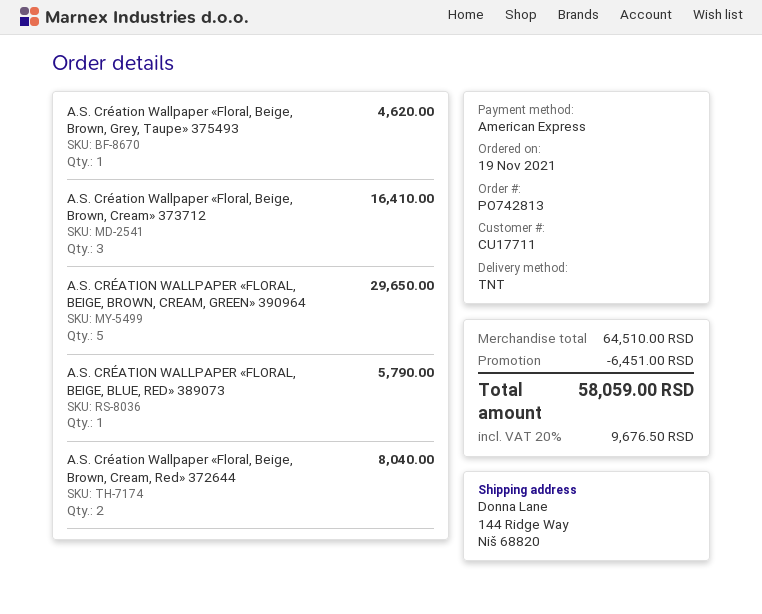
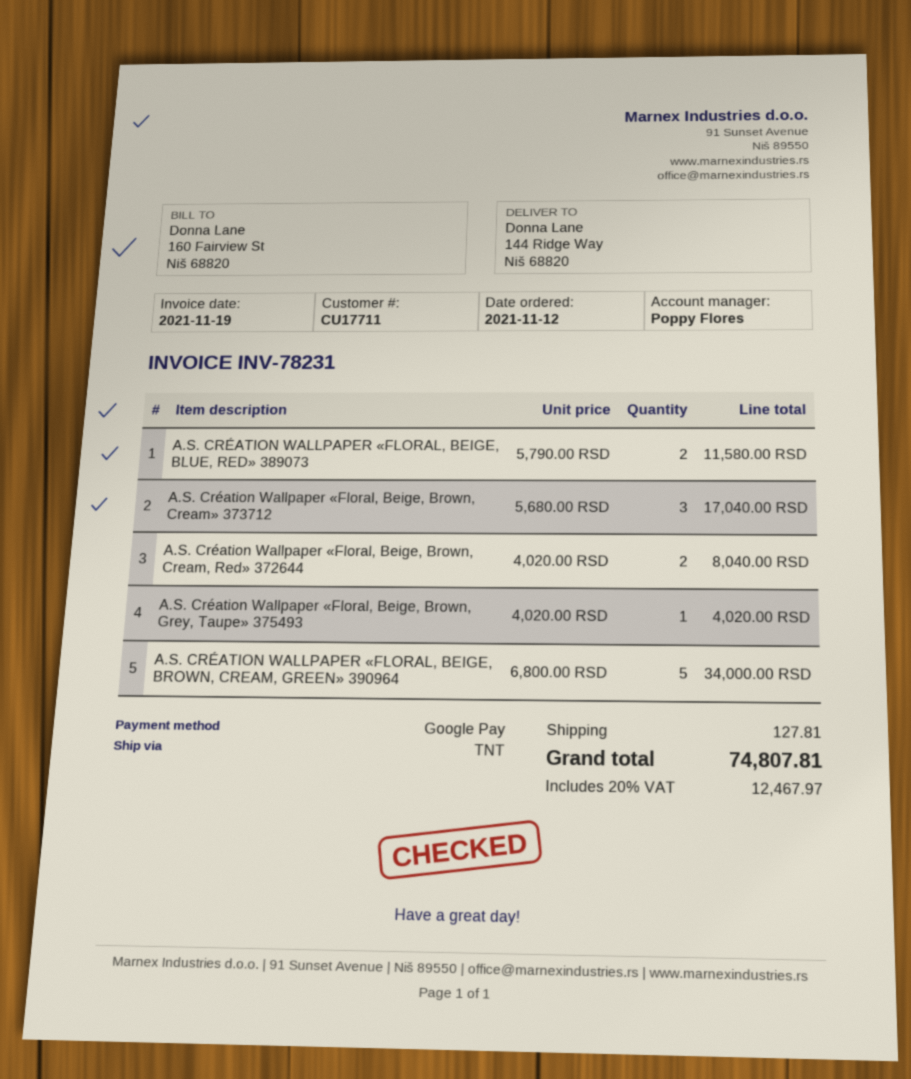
order date: 2021-11-19 -> 2021-11-12
payment method: American Express -> Google Pay
A.S. Création Wallpaper «Floral, Beige, Brown, Grey, Taupe» 375493: 1 for 4620.00 -> 1 for 4020.00
A.S. Création Wallpaper «Floral, Beige, Brown, Cream» 373712: 3 for 16410.00 -> 3 for 17040.00
A.S. CRÉATION WALLPAPER «FLORAL, BEIGE, BROWN, CREAM, GREEN» 390964: 5 for 29650.00 -> 5 for 34000.00
A.S. CRÉATION WALLPAPER «FLORAL, BEIGE, BLUE, RED» 389073: 1 for 5790.00 -> 2 for 11580.00
discount: 6451.00 -> none
shipping: none -> 127.81
tax: 20% = 9676.50 -> 20% = 12467.97
total: 58059.00 -> 74807.81

